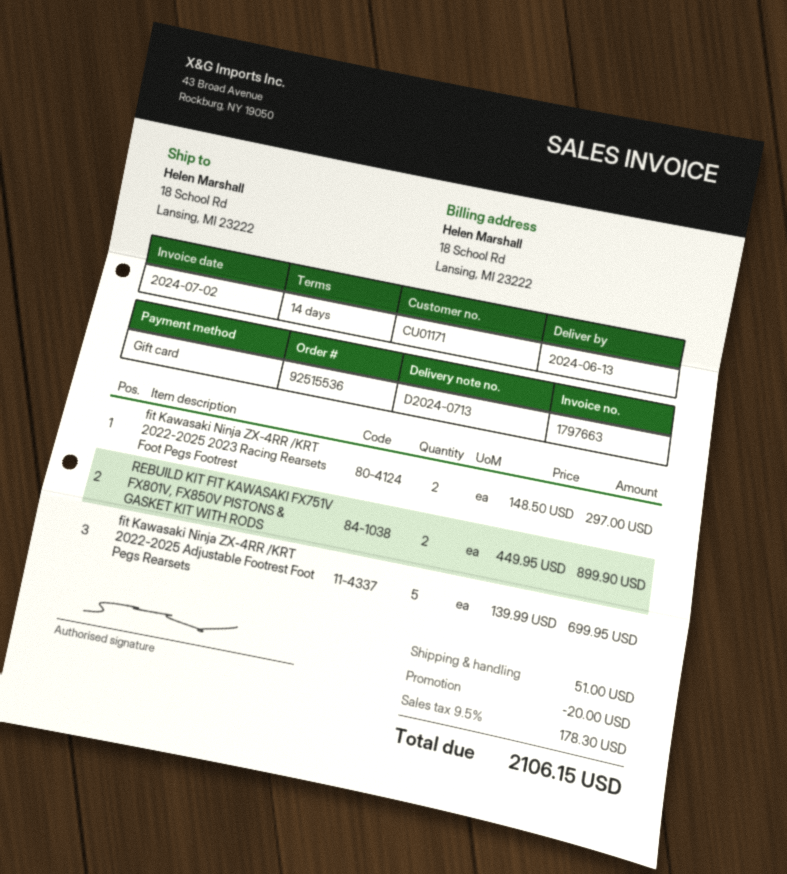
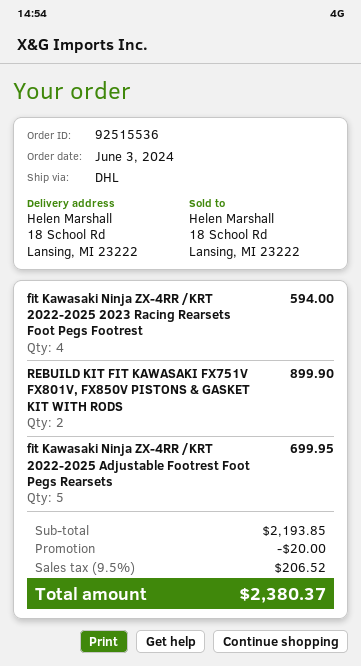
fit Kawasaki Ninja ZX-4RR /KRT 2022-2025 2023 Racing Rearsets Foot Pegs Footrest: 2 for 297.00 -> 4 for 594.00
shipping: 51.00 -> none
tax: 9.5% = 178.30 -> 9.5% = 206.52
total: 2106.15 -> 2380.37

